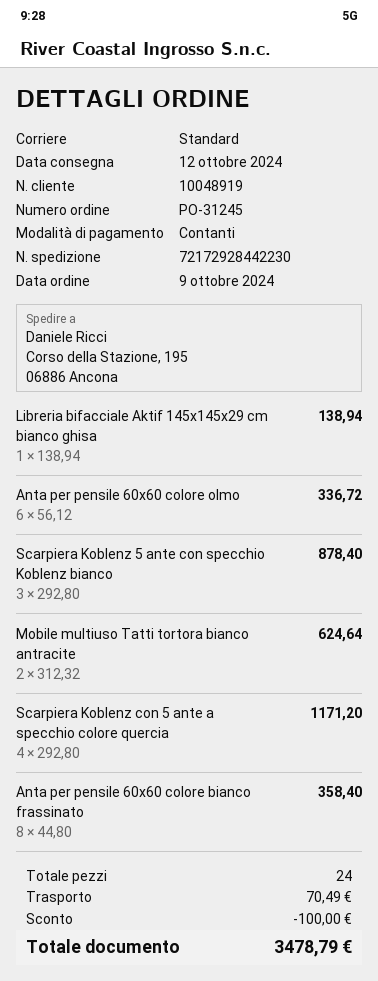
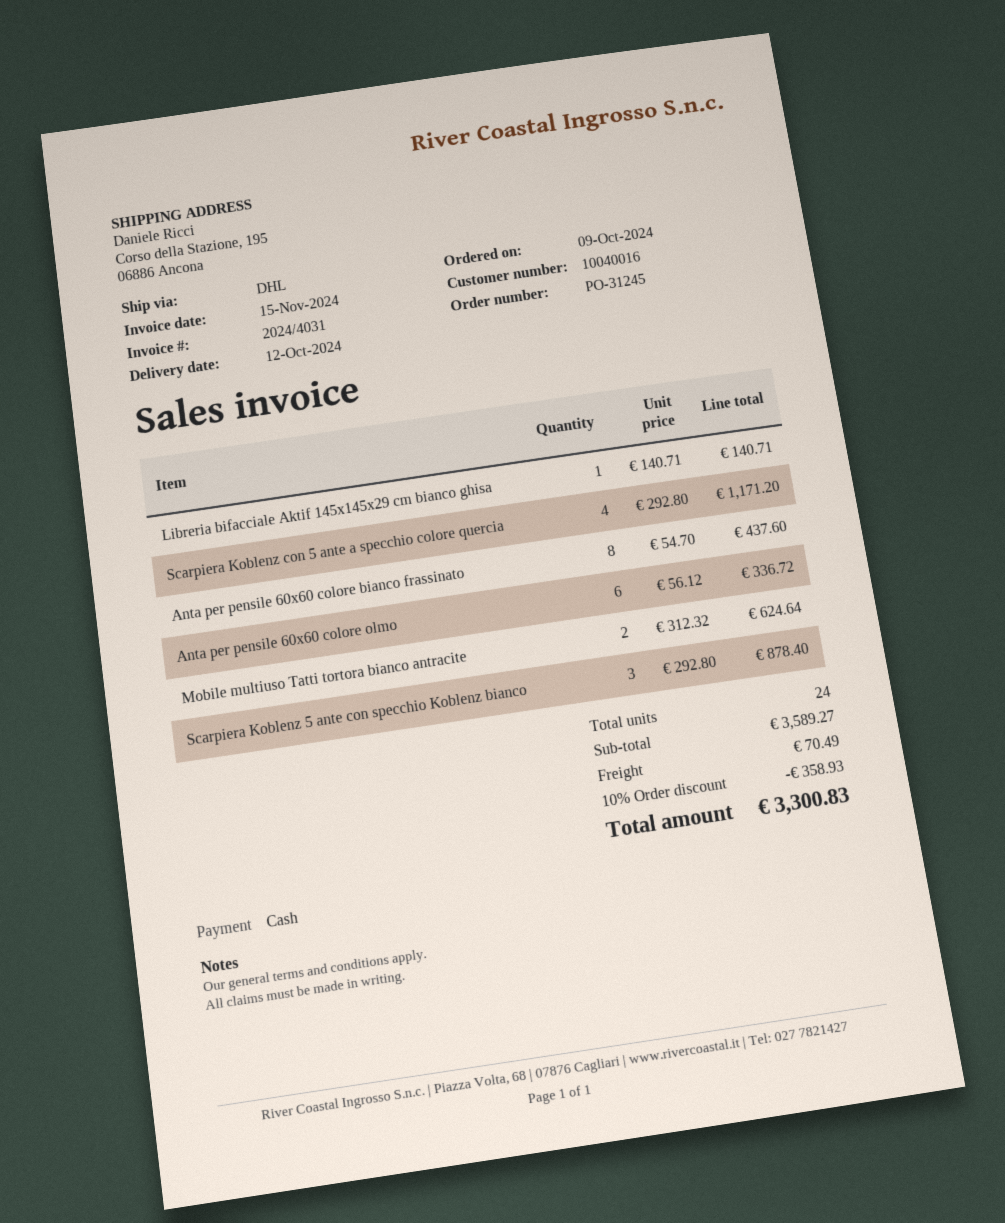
customer number: 10048919 -> 10040016
shipping method: standard -> DHL
Libreria bifacciale Aktif 145x145x29 cm bianco ghisa: 1 x 138.94 = 138.94 -> 1 x 140.71 = 140.71
Anta per pensile 60x60 colore bianco frassinato: 8 x 44.80 = 358.40 -> 8 x 54.70 = 437.60
discount: 100.00 -> 358.93
total: 3478.79 -> 3300.83

